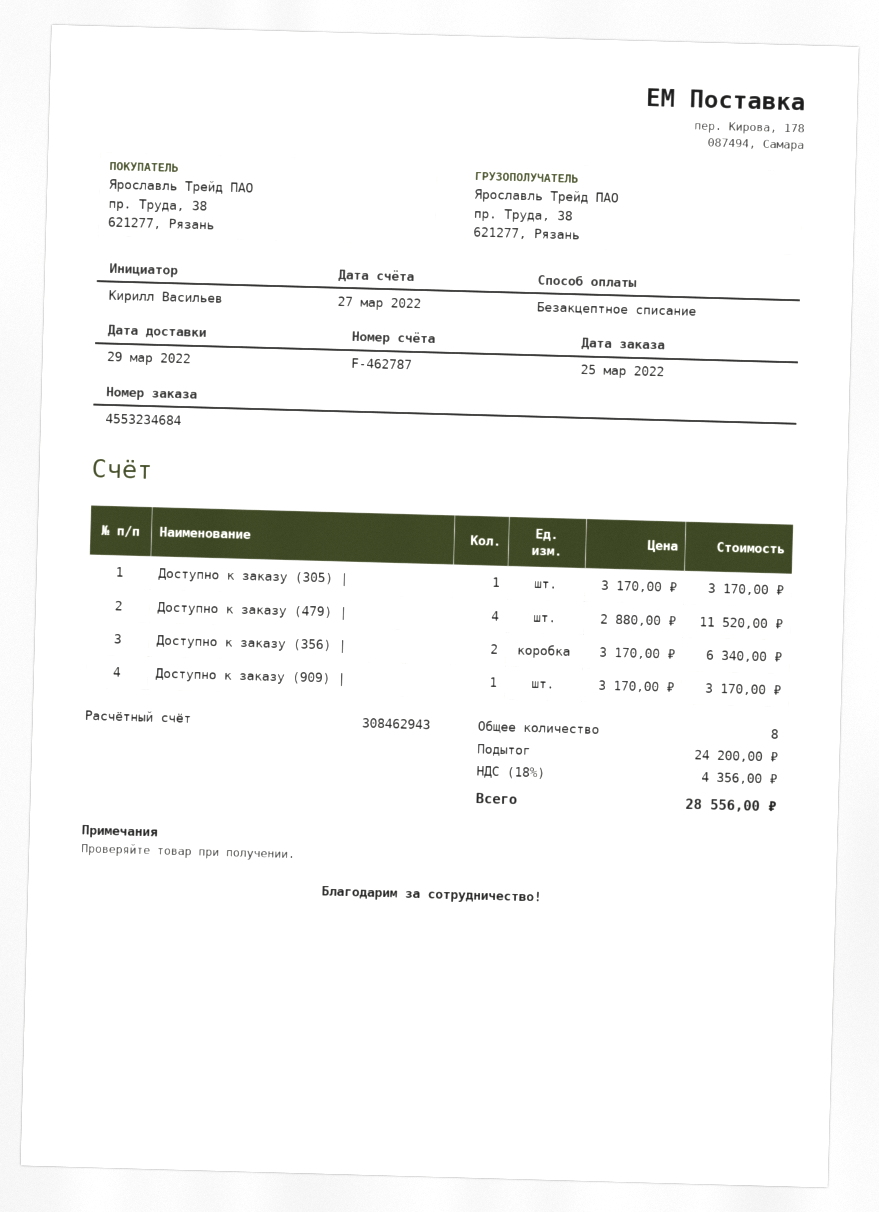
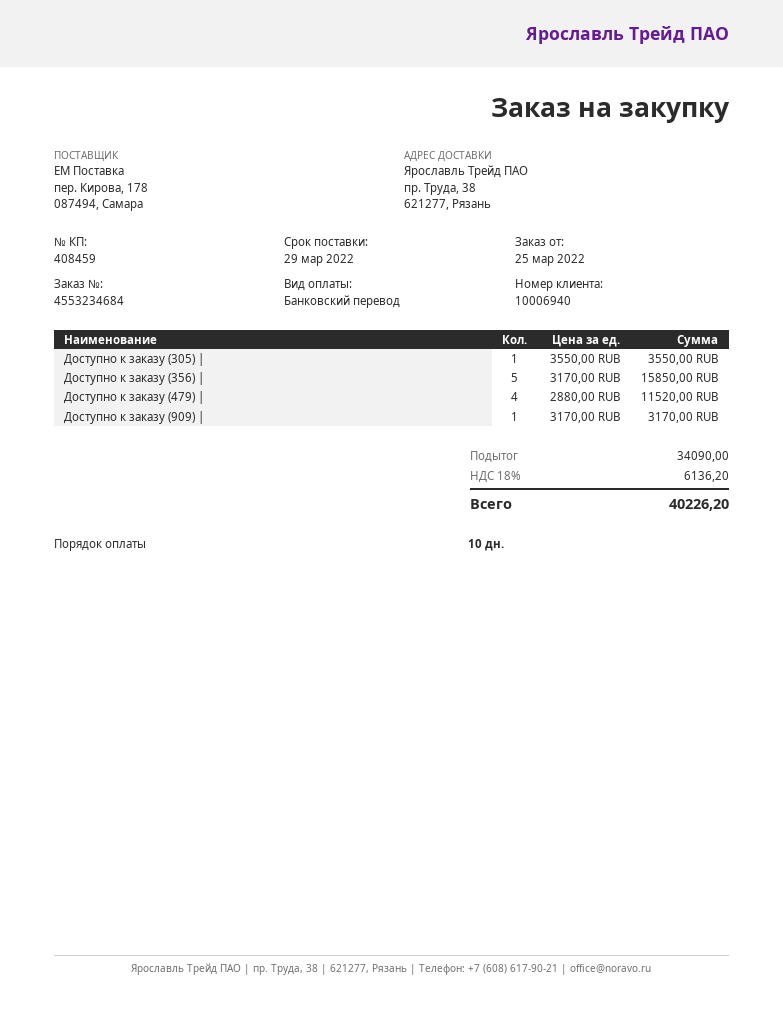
payment method: direct debit -> bank transfer
Доступно к заказу (305) |: 1 x 3170.00 = 3170.00 -> 1 x 3550.00 = 3550.00
Доступно к заказу (356) |: 2 x 3170.00 = 6340.00 -> 5 x 3170.00 = 15850.00
subtotal: 24200.00 -> 34090.00
tax: 18% = 4356.00 -> 18% = 6136.20
total: 28556.00 -> 40226.20

